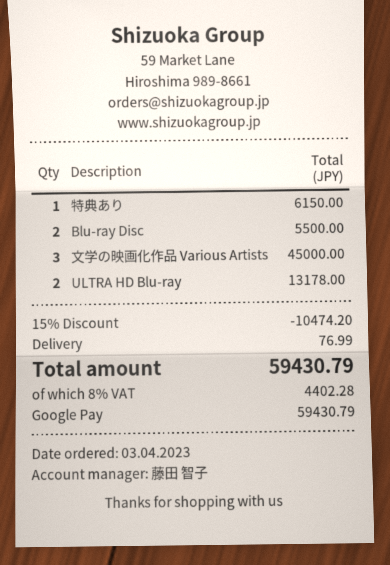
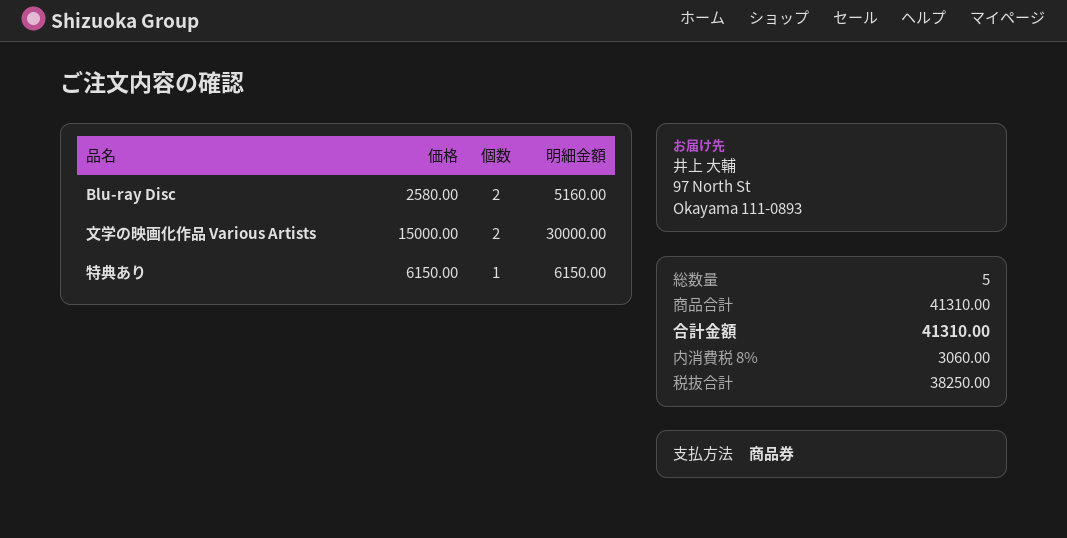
payment method: Google Pay -> gift card
Blu-ray Disc: 2 for 5500.00 -> 2 for 5160.00
文学の映画化作品 Various Artists: 3 for 45000.00 -> 2 for 30000.00
ULTRA HD Blu-ray: 2 for 13178.00 -> none
discount: 15% = 10474.20 -> none
shipping: 76.99 -> none
tax: 8% = 4402.28 -> 8% = 3060.00
total: 59430.79 -> 41310.00

